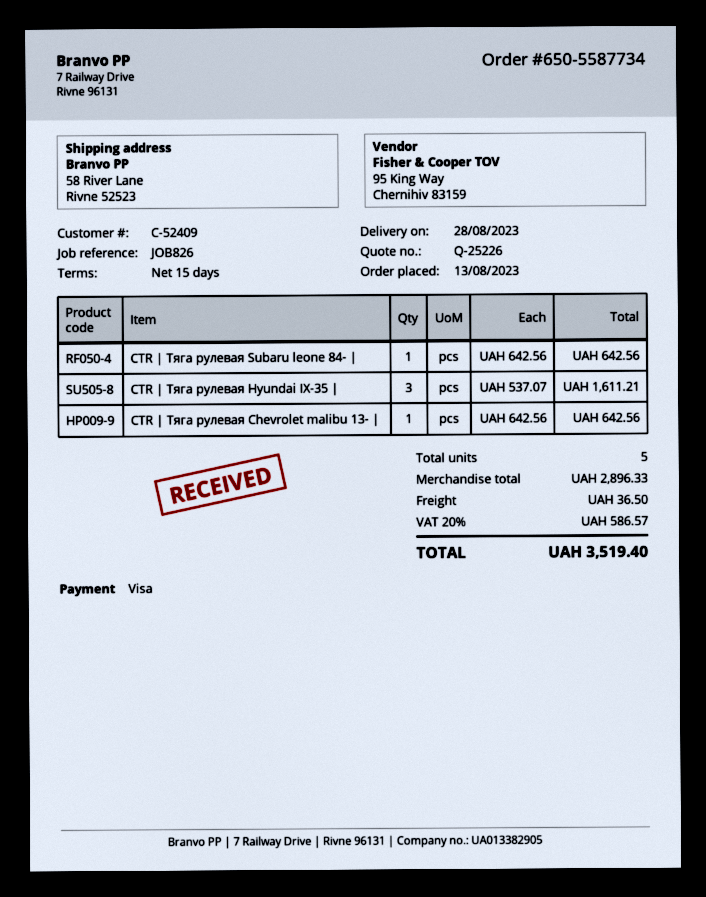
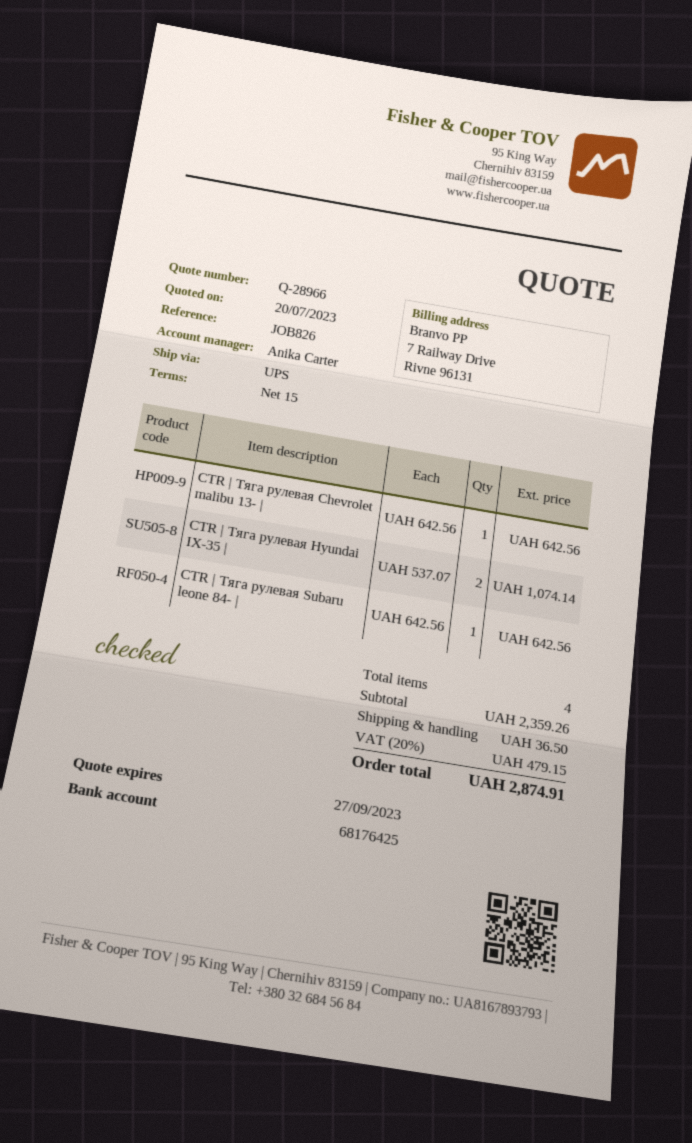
quote number: Q-25226 -> Q-28966
CTR | Тяга рулевая Hyundai IX-35 |: 3 x 537.07 = 1611.21 -> 2 x 537.07 = 1074.14
total quantity: 5 -> 4
subtotal: 2896.33 -> 2359.26
tax: 20% = 586.57 -> 20% = 479.15
total: 3519.40 -> 2874.91

